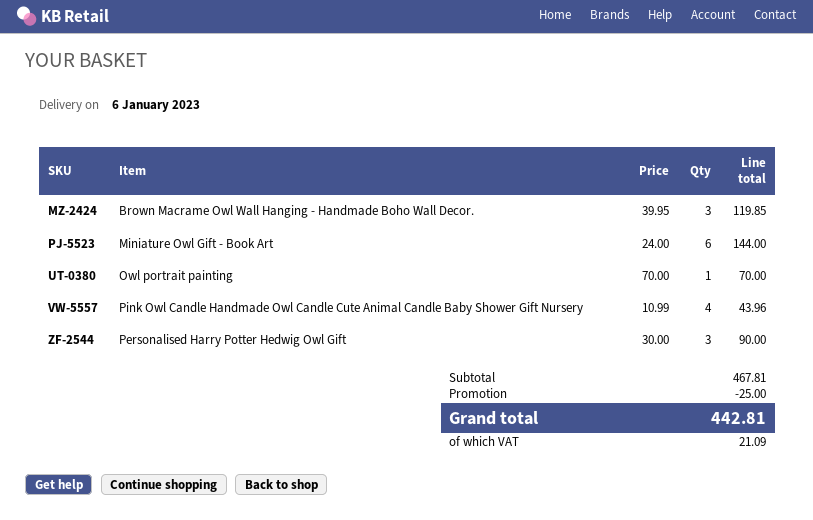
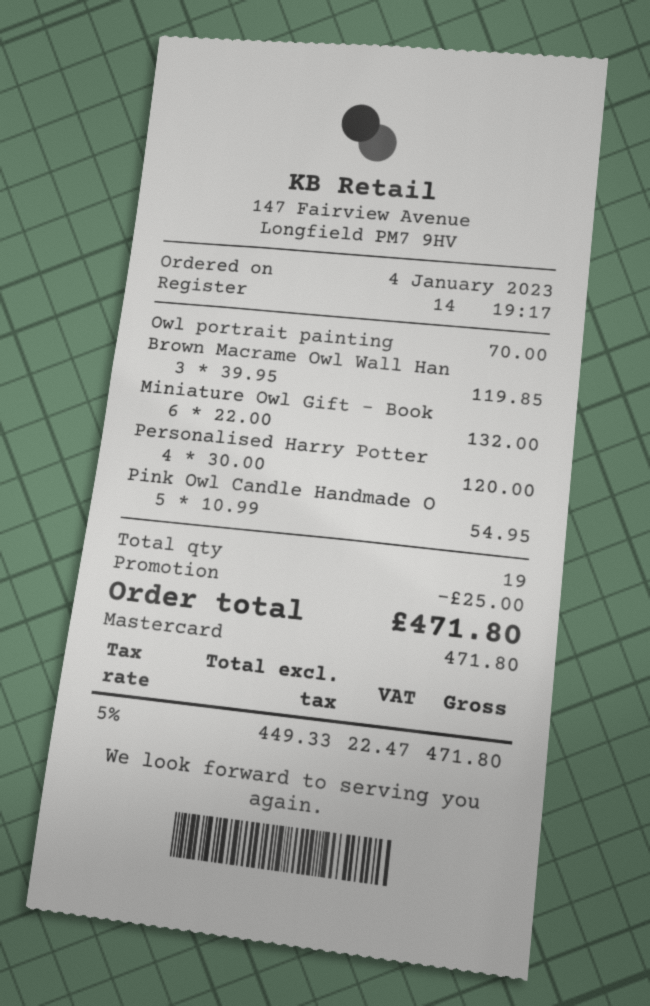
Miniature Owl Gift - Book Art: 6 x 24.00 = 144.00 -> 6 x 22.00 = 132.00
Pink Owl Candle Handmade Owl Candle Cute Animal Candle Baby Shower Gift Nursery: 4 x 10.99 = 43.96 -> 5 x 10.99 = 54.95
Personalised Harry Potter Hedwig Owl Gift: 3 x 30.00 = 90.00 -> 4 x 30.00 = 120.00
tax: 21.09 -> 22.47
total: 442.81 -> 471.80

